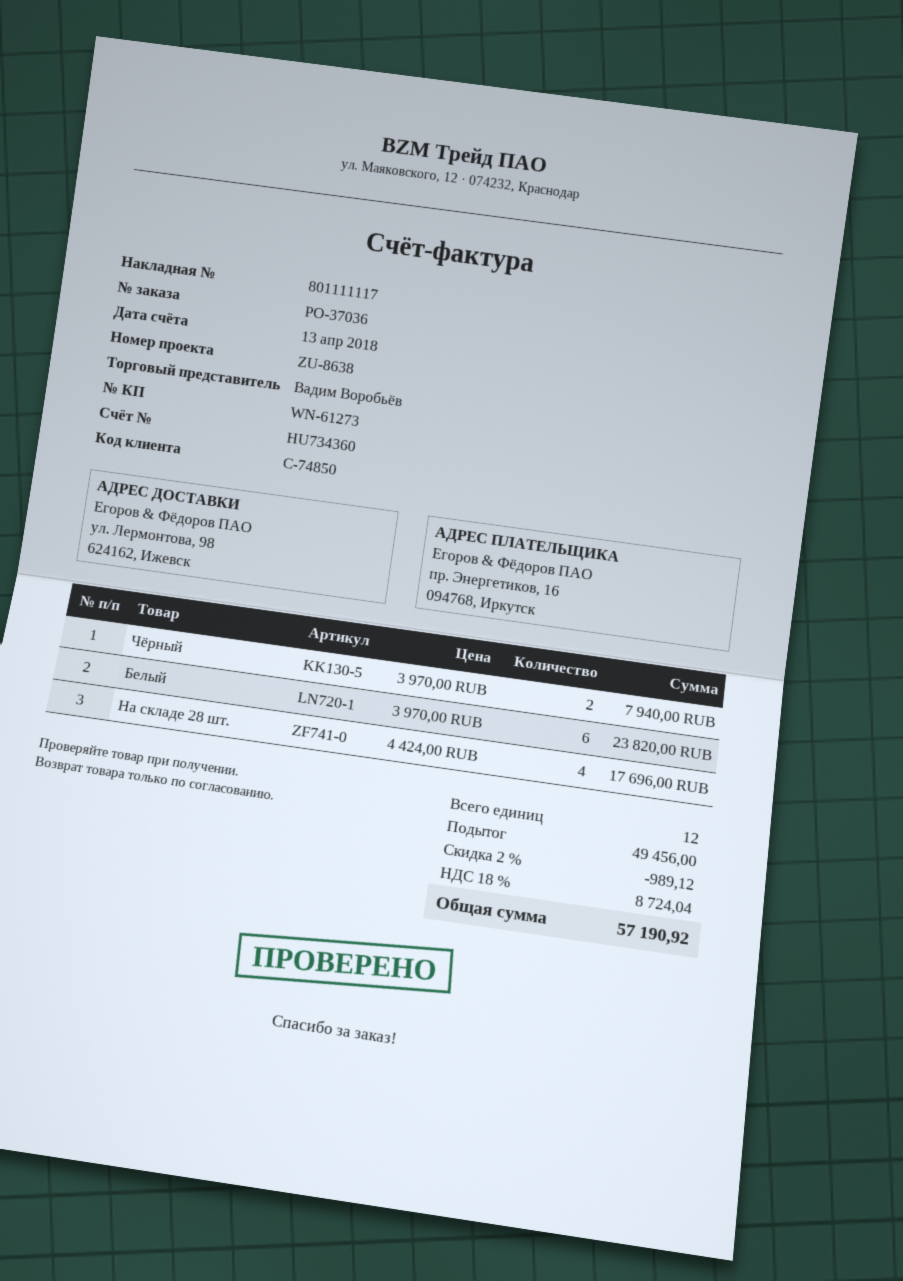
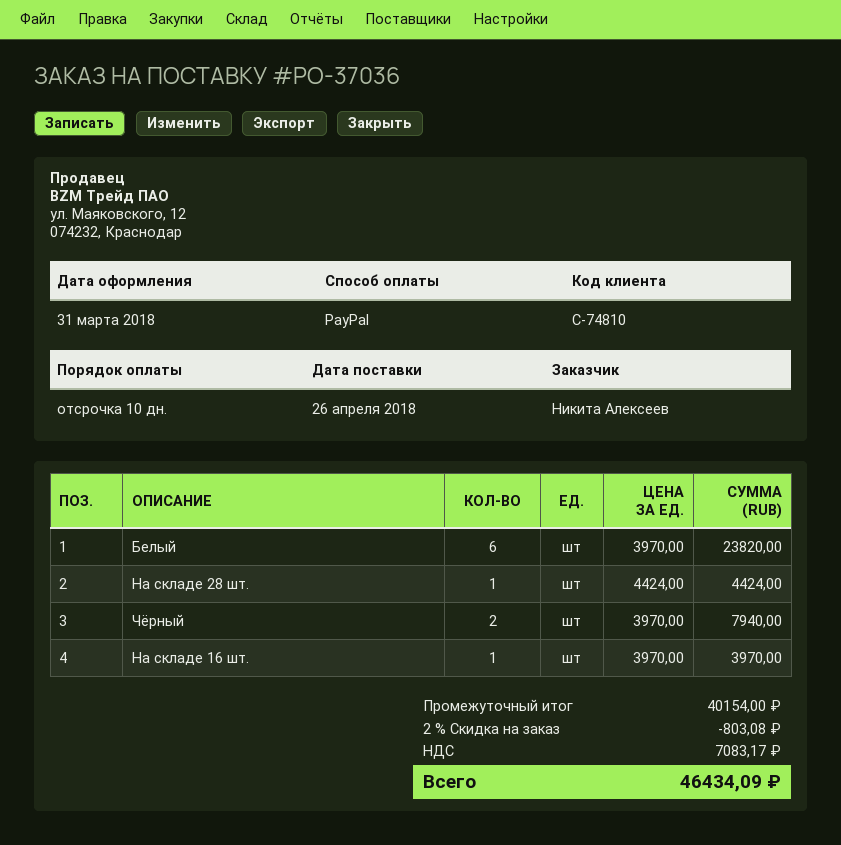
customer number: C-74850 -> C-74810
На складе 28 шт.: 4 x 4424.00 = 17696.00 -> 1 x 4424.00 = 4424.00
На складе 16 шт.: none -> 1 x 3970.00 = 3970.00
subtotal: 49456.00 -> 40154.00
discount: 2% = 989.12 -> 2% = 803.08
tax: 8724.04 -> 7083.17
total: 57190.92 -> 46434.09

